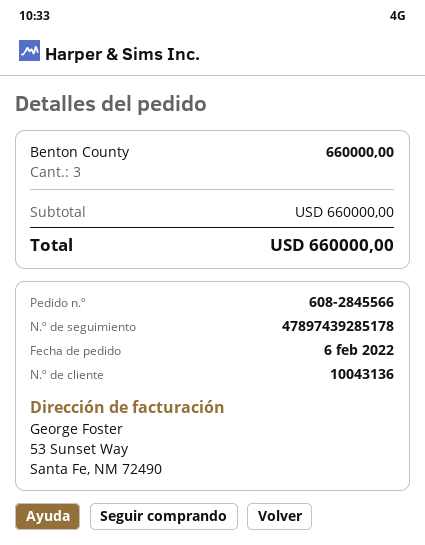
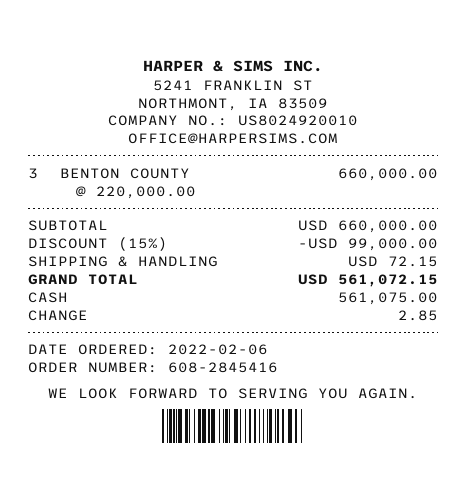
order number: 608-2845566 -> 608-2845416
discount: none -> 15% = 99000.00
shipping: none -> 72.15
total: 660000.00 -> 561072.15

